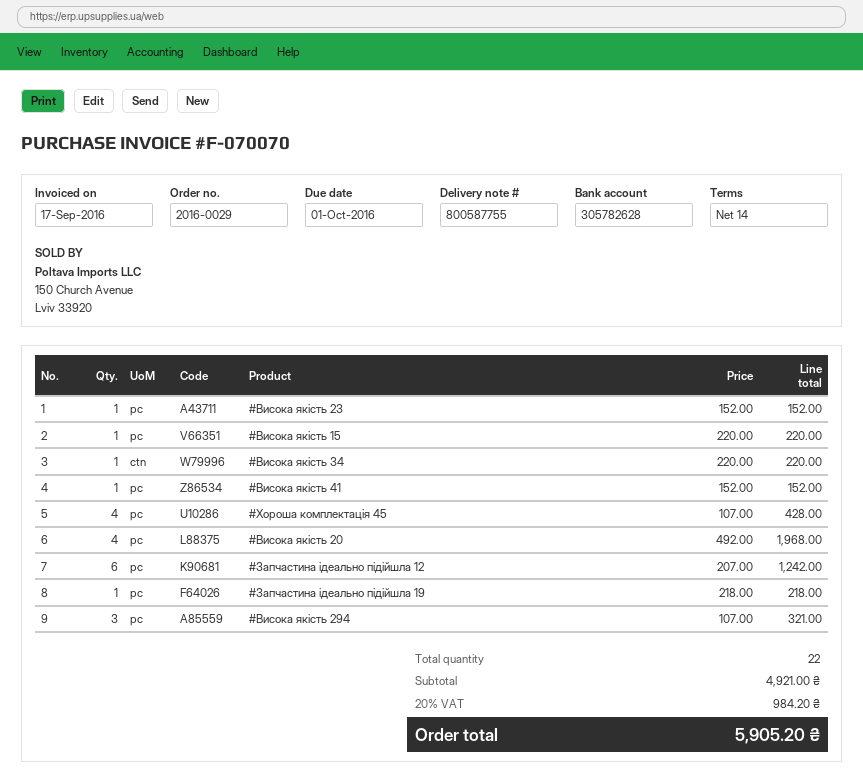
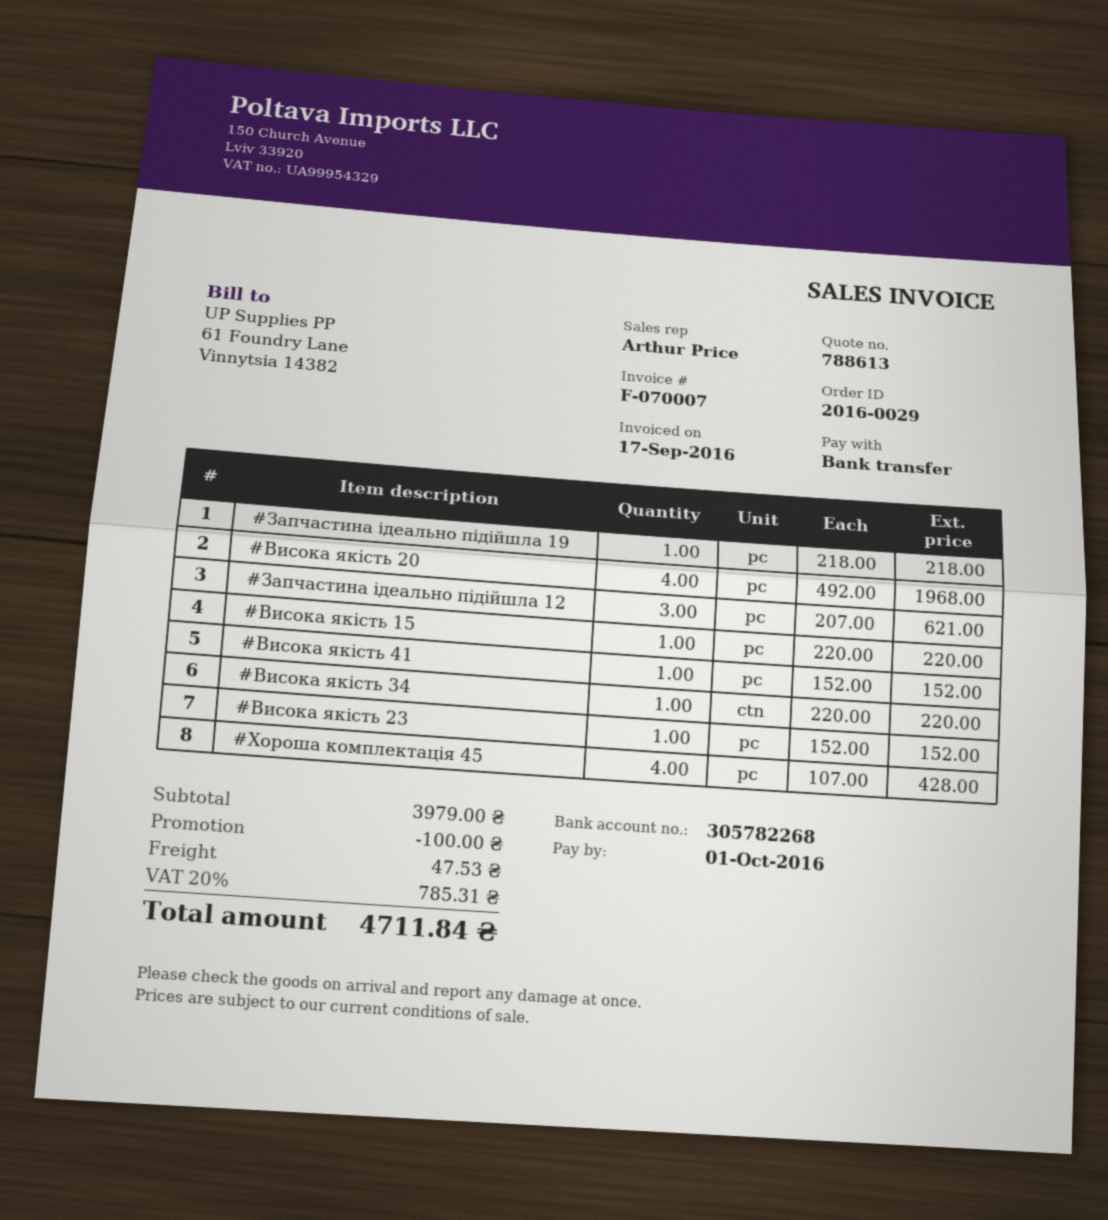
invoice number: F-070070 -> F-070007
bank account: 305782628 -> 305782268
#Запчастина ідеально підійшла 12: 6 x 207.00 = 1242.00 -> 3 x 207.00 = 621.00
#Висока якість 294: 3 x 107.00 = 321.00 -> none
subtotal: 4921.00 -> 3979.00
discount: none -> 100.00
shipping: none -> 47.53
tax: 20% = 984.20 -> 20% = 785.31
total: 5905.20 -> 4711.84

